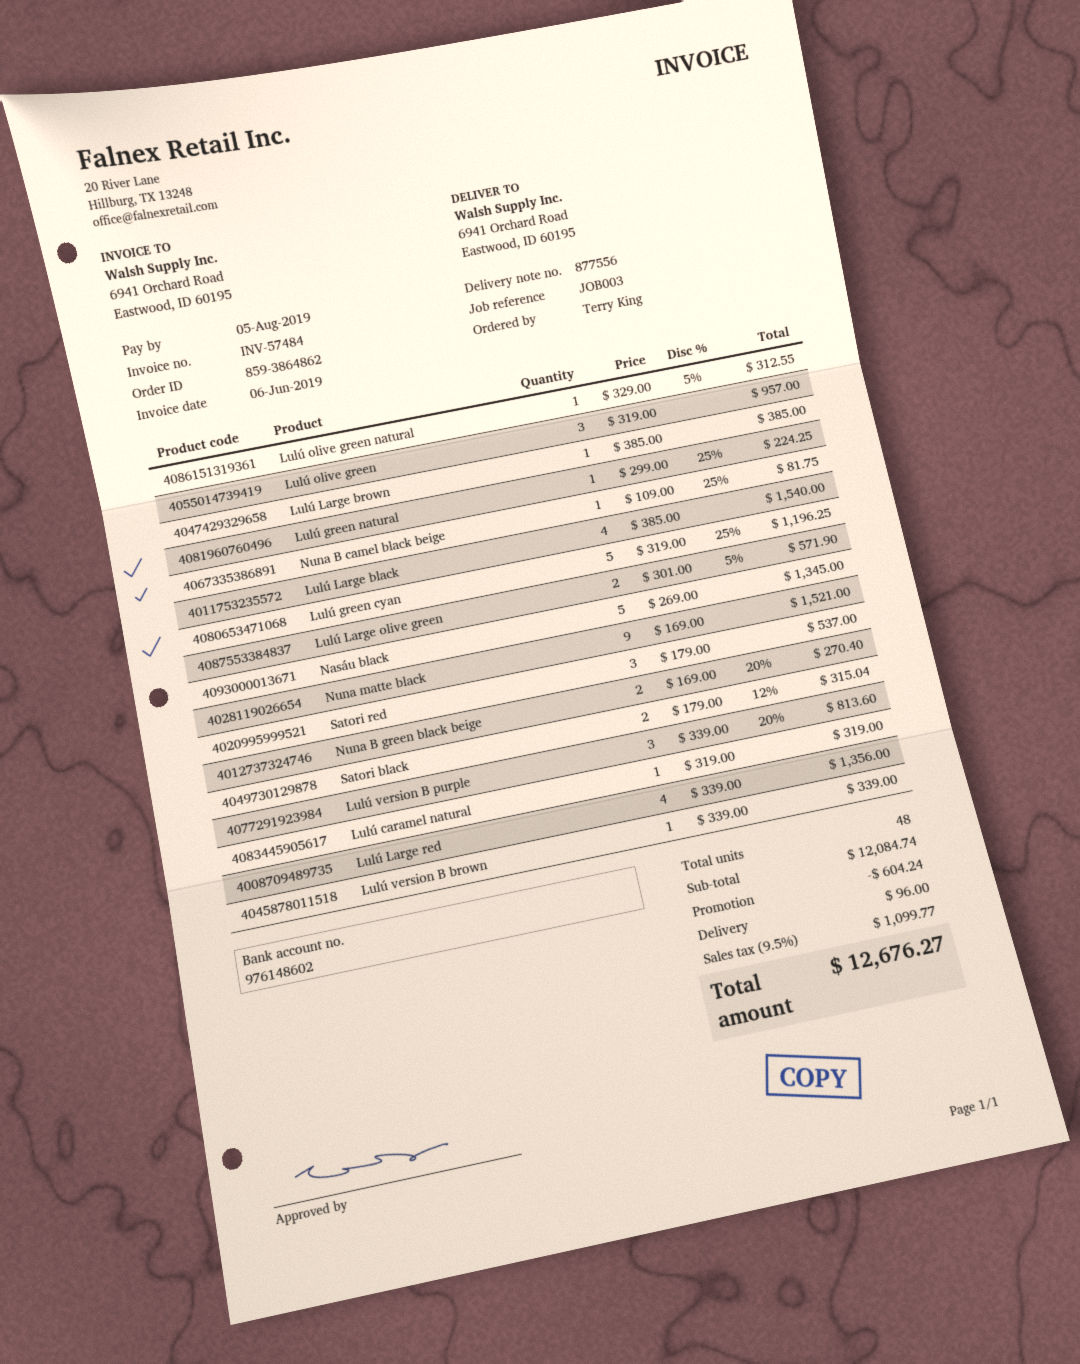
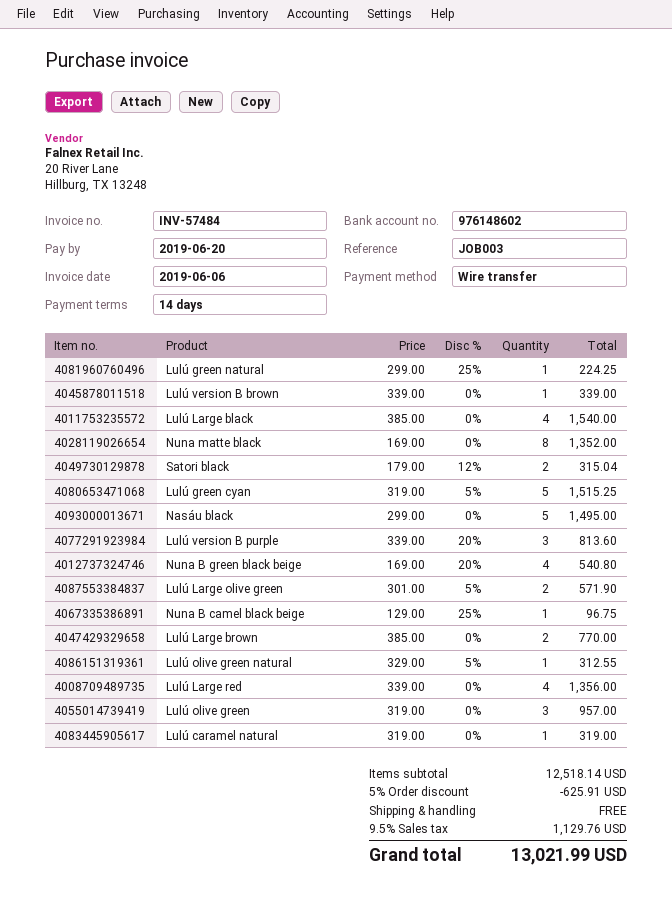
due date: 2019-08-05 -> 2019-06-20
Lulú Large brown: 1 x 385.00 = 385.00 -> 2 x 385.00 = 770.00
Nuna B camel black beige: 1 x 109.00 - 25% = 81.75 -> 1 x 129.00 - 25% = 96.75
Lulú green cyan: 5 x 319.00 - 25% = 1196.25 -> 5 x 319.00 - 5% = 1515.25
Nasáu black: 5 x 269.00 = 1345.00 -> 5 x 299.00 = 1495.00
Nuna matte black: 9 x 169.00 = 1521.00 -> 8 x 169.00 = 1352.00
Satori red: 3 x 179.00 = 537.00 -> none
Nuna B green black beige: 2 x 169.00 - 20% = 270.40 -> 4 x 169.00 - 20% = 540.80
subtotal: 12084.74 -> 12518.14
discount: 604.24 -> 625.91
shipping: 96.00 -> 0.00
tax: 9.5% = 1099.77 -> 9.5% = 1129.76
total: 12676.27 -> 13021.99

